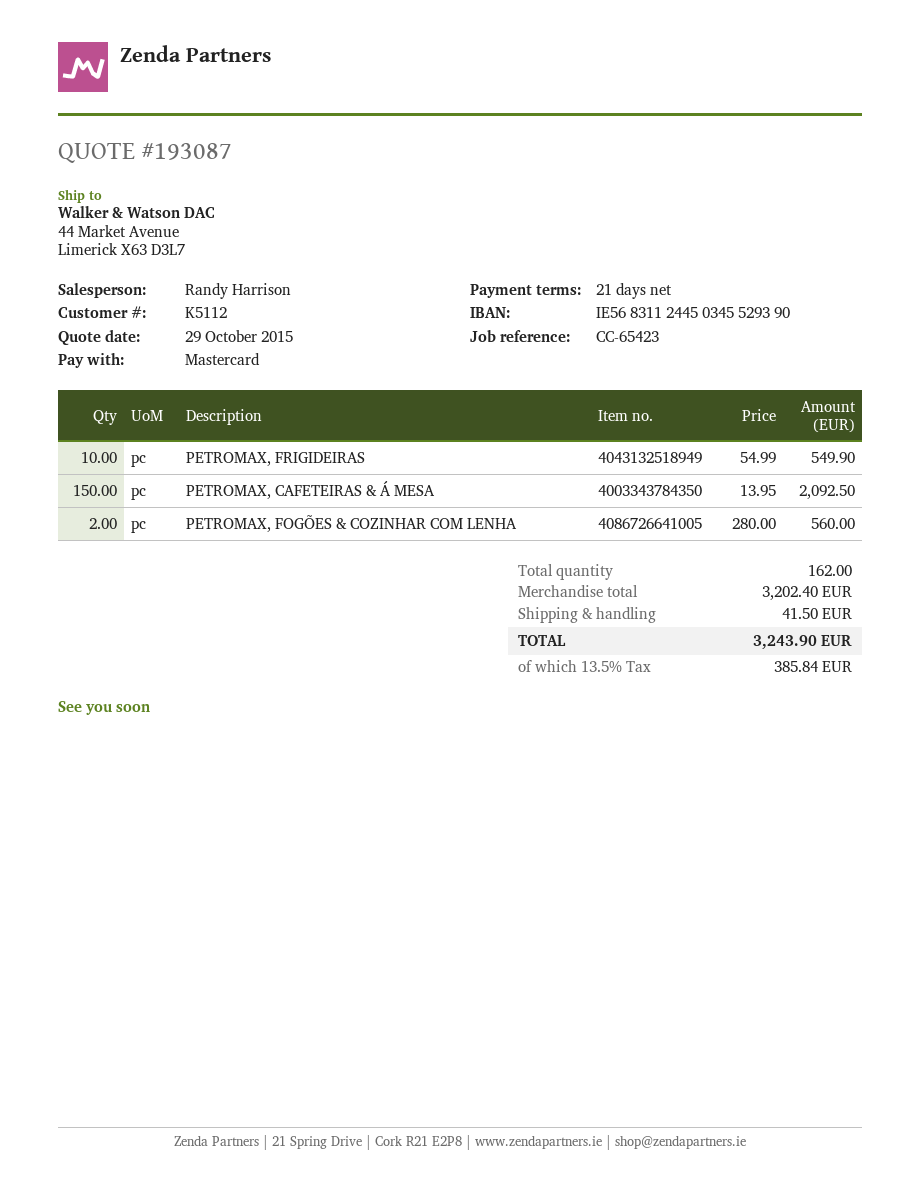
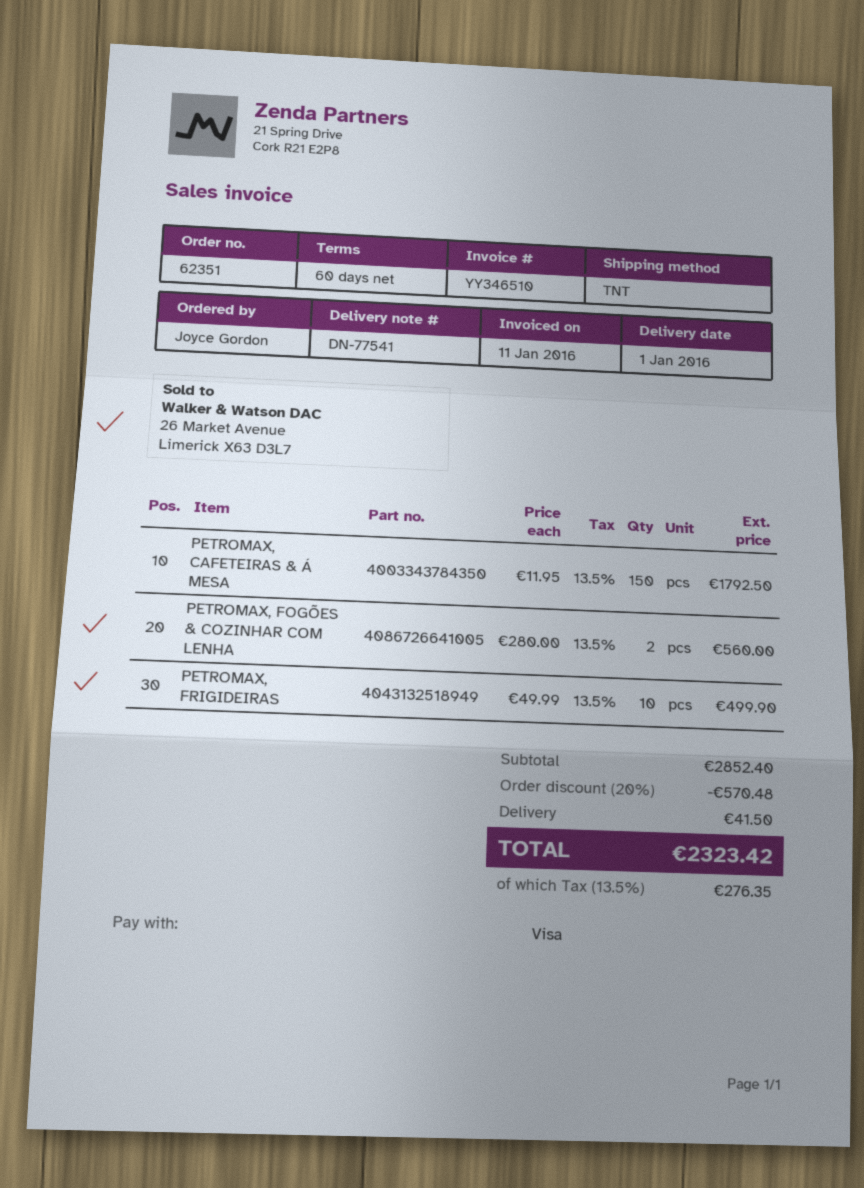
payment terms: 21 days -> 60 days
payment method: Mastercard -> Visa
PETROMAX, FRIGIDEIRAS: 10 x 54.99 = 549.90 -> 10 x 49.99 = 499.90
PETROMAX, CAFETEIRAS & Á MESA: 150 x 13.95 = 2092.50 -> 150 x 11.95 = 1792.50
subtotal: 3202.40 -> 2852.40
discount: none -> 20% = 570.48
tax: 13.5% = 385.84 -> 13.5% = 276.35
total: 3243.90 -> 2323.42

